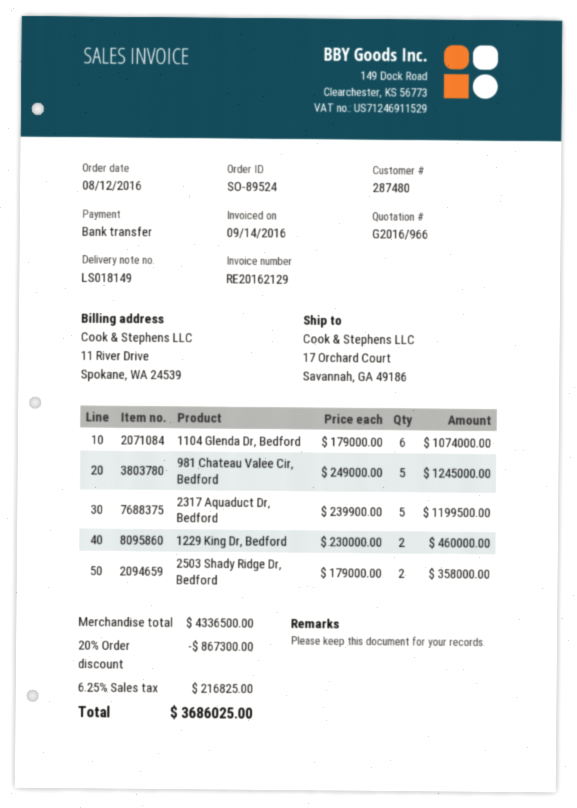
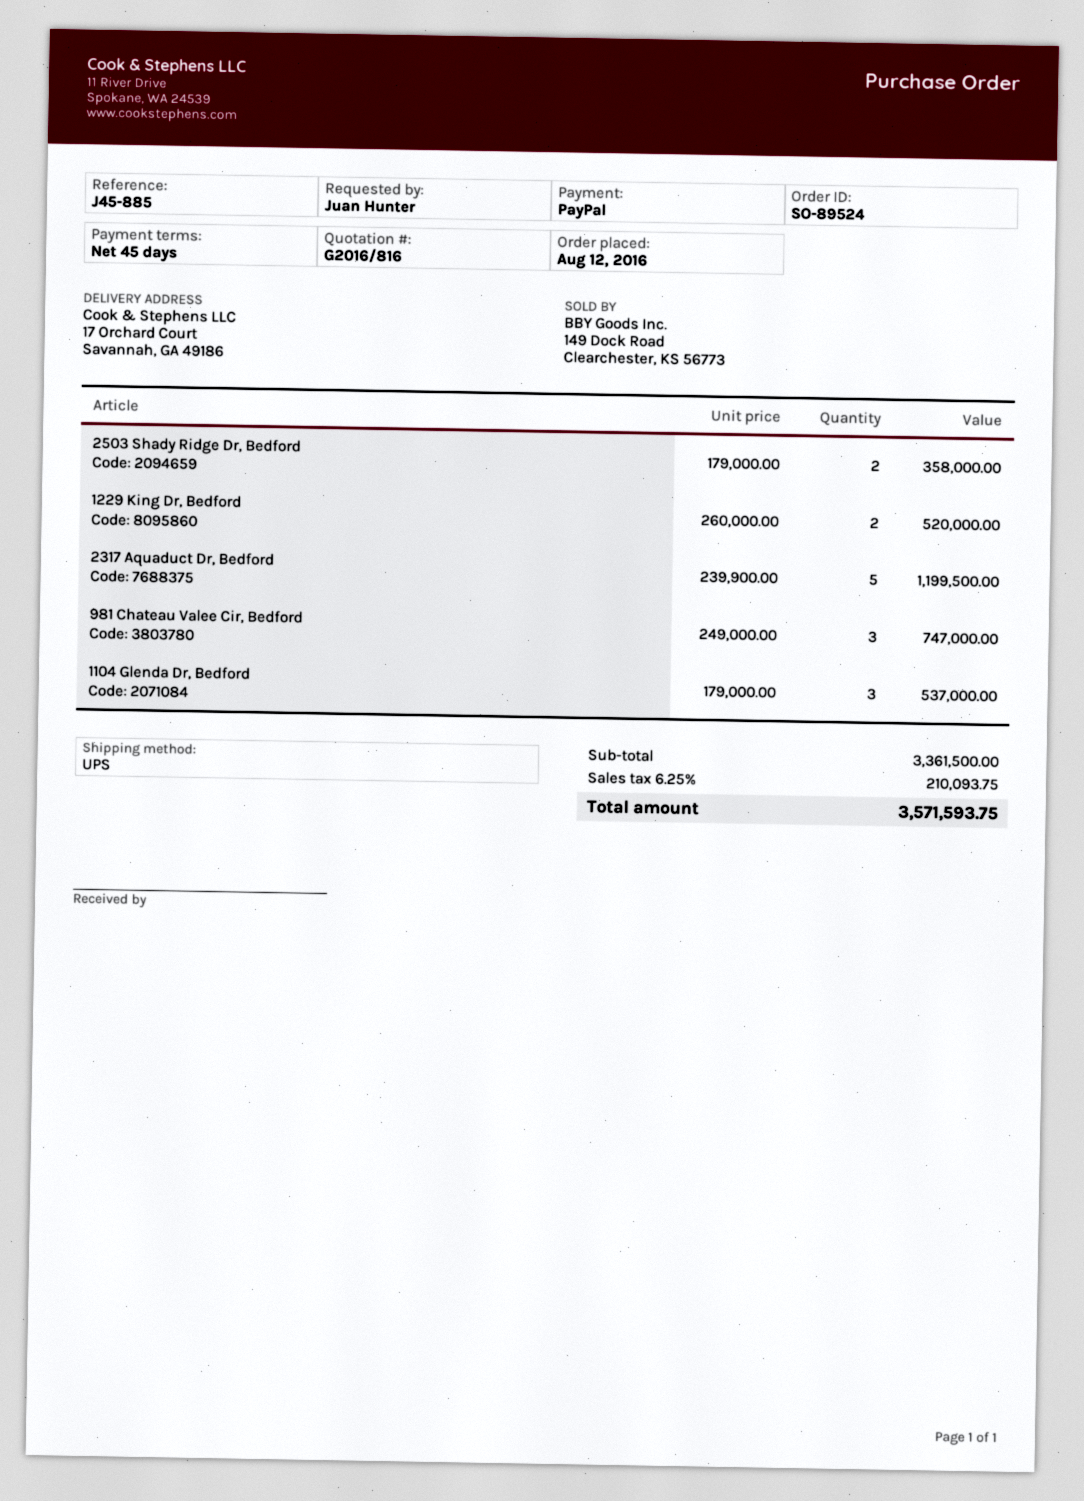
quote number: G2016/966 -> G2016/816
payment method: bank transfer -> PayPal
1104 Glenda Dr, Bedford: 6 x 179000.00 = 1074000.00 -> 3 x 179000.00 = 537000.00
981 Chateau Valee Cir, Bedford: 5 x 249000.00 = 1245000.00 -> 3 x 249000.00 = 747000.00
1229 King Dr, Bedford: 2 x 230000.00 = 460000.00 -> 2 x 260000.00 = 520000.00
subtotal: 4336500.00 -> 3361500.00
discount: 20% = 867300.00 -> none
tax: 6.25% = 216825.00 -> 6.25% = 210093.75
total: 3686025.00 -> 3571593.75

